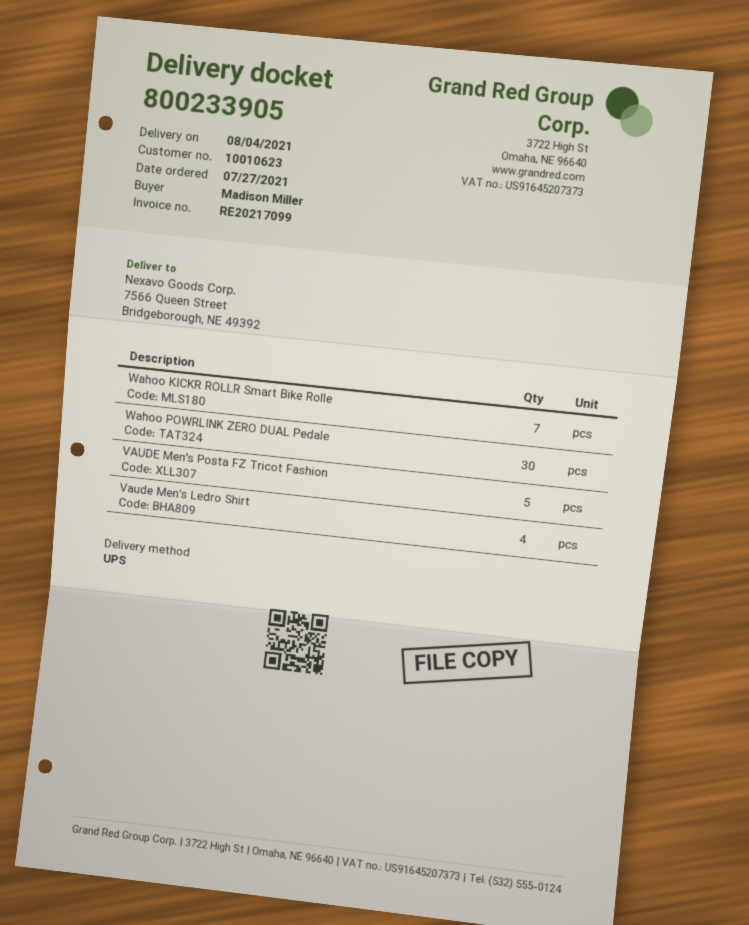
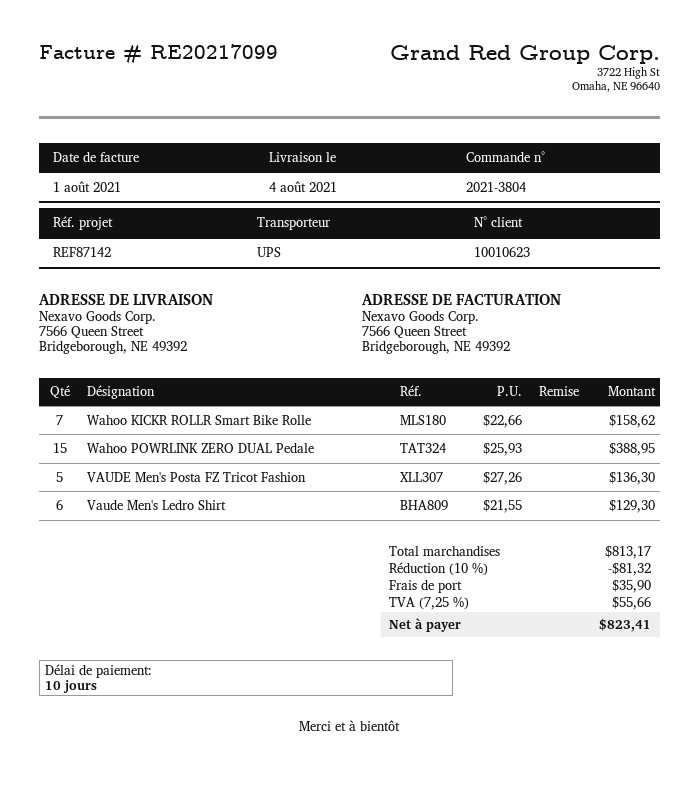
Wahoo POWRLINK ZERO DUAL Pedale: 30 -> 15
Vaude Men's Ledro Shirt: 4 -> 6

